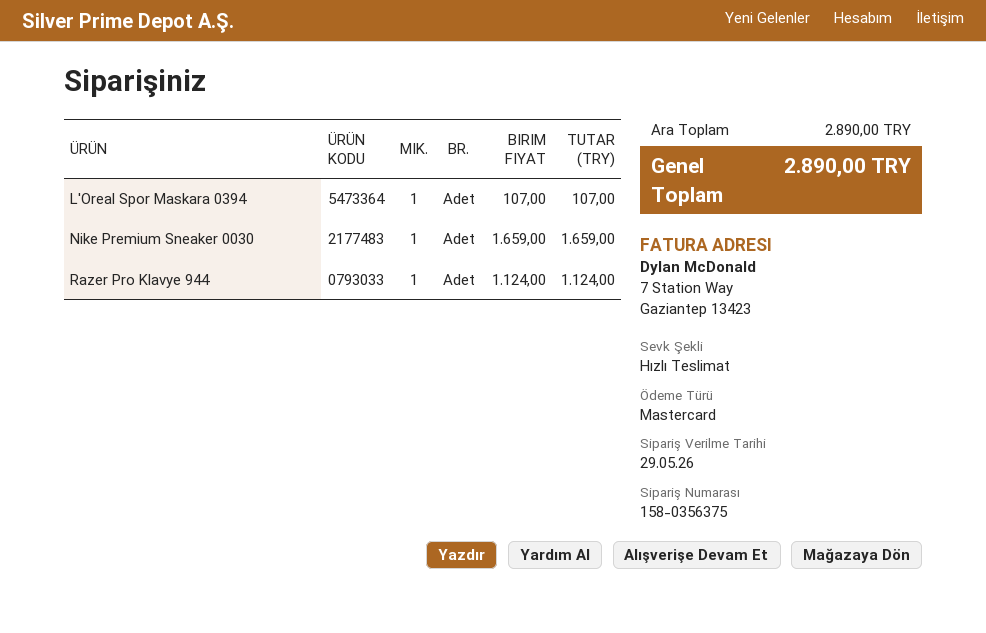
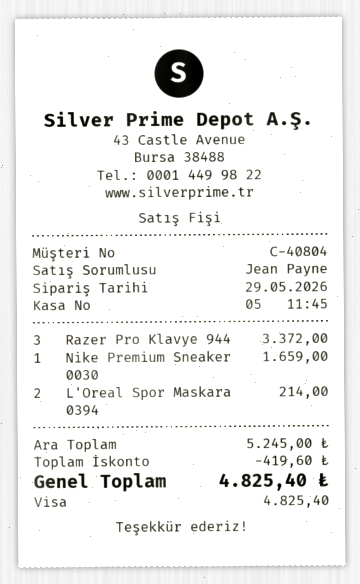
payment method: Mastercard -> Visa
L'Oreal Spor Maskara 0394: 1 for 107.00 -> 2 for 214.00
Razer Pro Klavye 944: 1 for 1124.00 -> 3 for 3372.00
subtotal: 2890.00 -> 5245.00
discount: none -> 419.60
total: 2890.00 -> 4825.40

